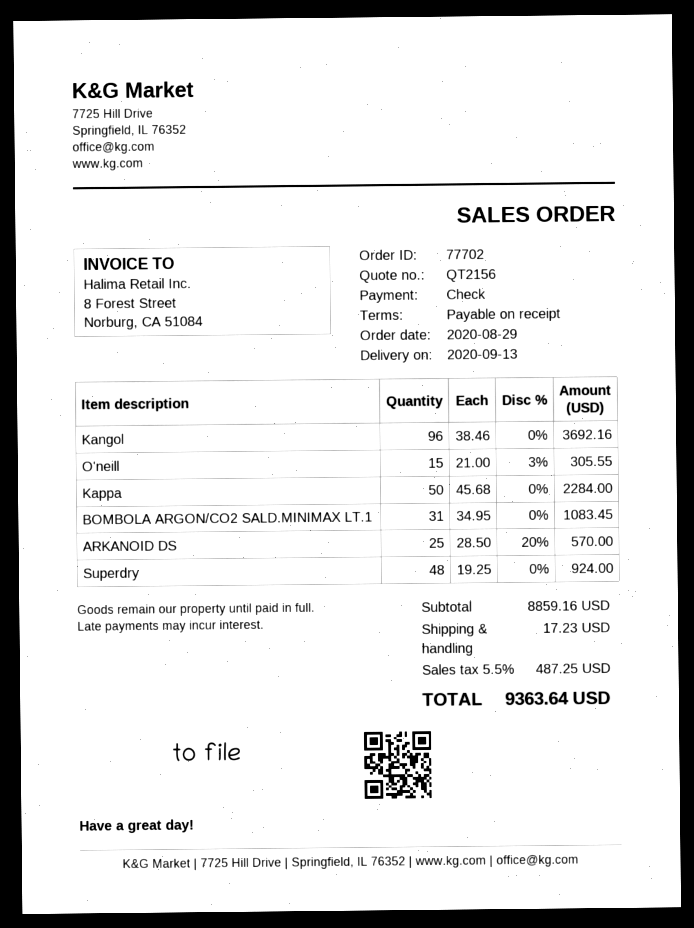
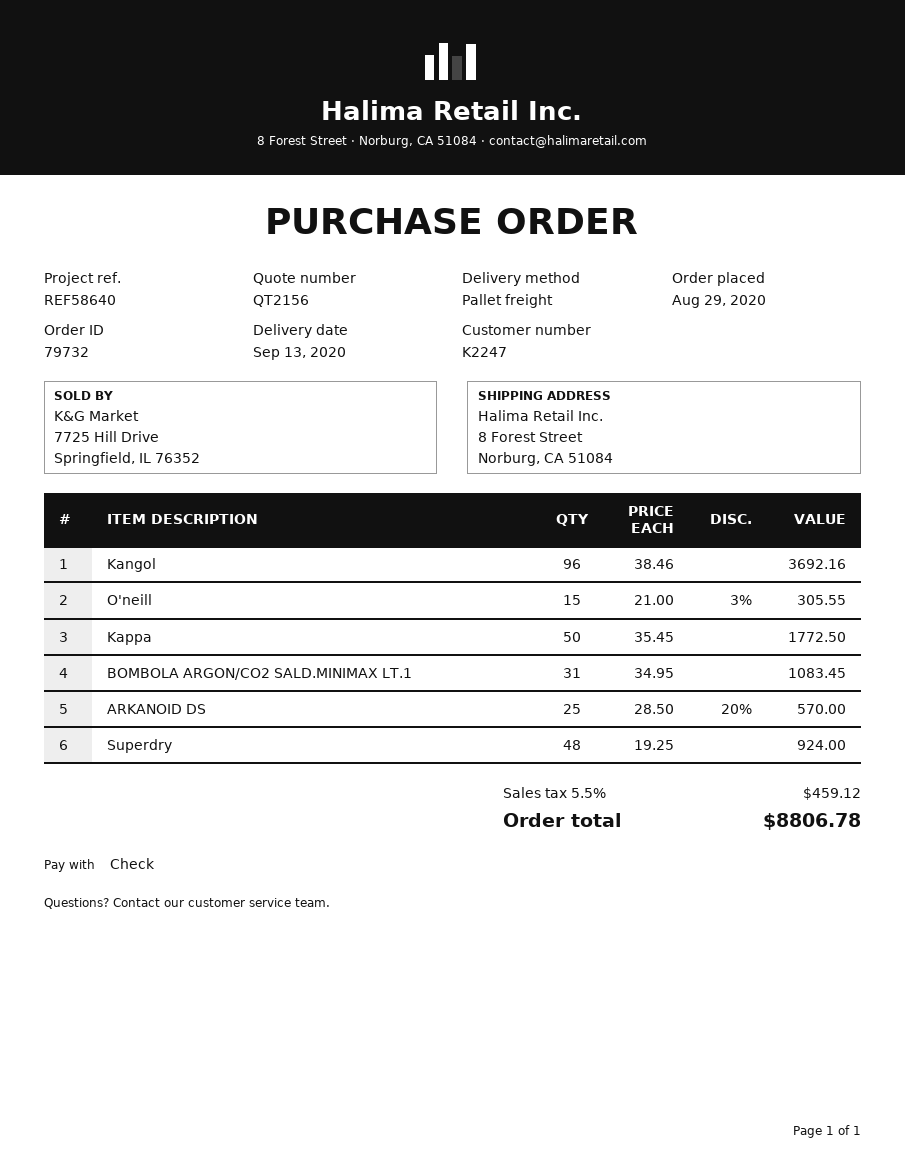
order number: 77702 -> 79732
Kappa: 50 x 45.68 = 2284.00 -> 50 x 35.45 = 1772.50
shipping: 17.23 -> none
tax: 5.5% = 487.25 -> 5.5% = 459.12
total: 9363.64 -> 8806.78

